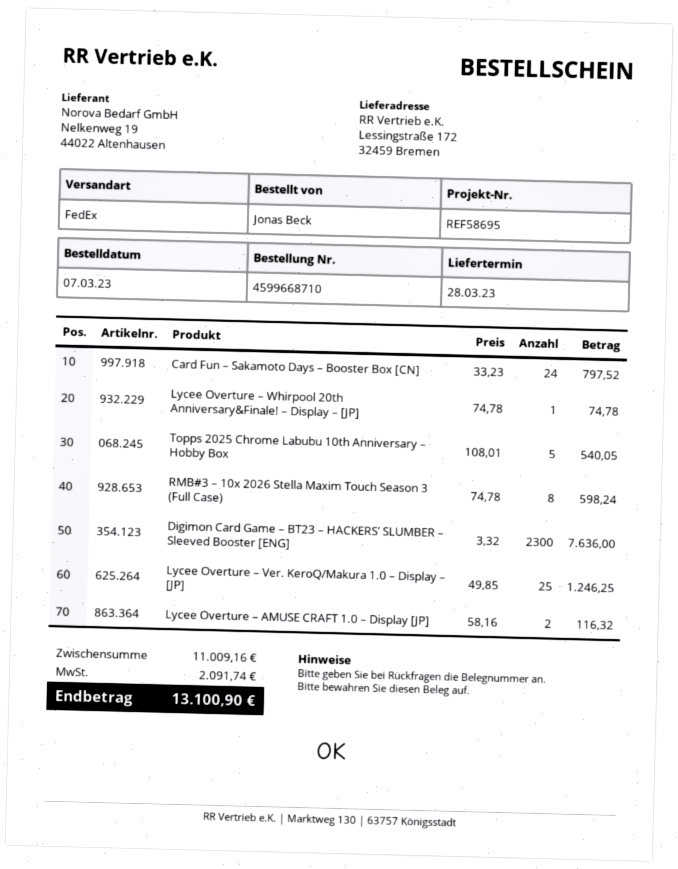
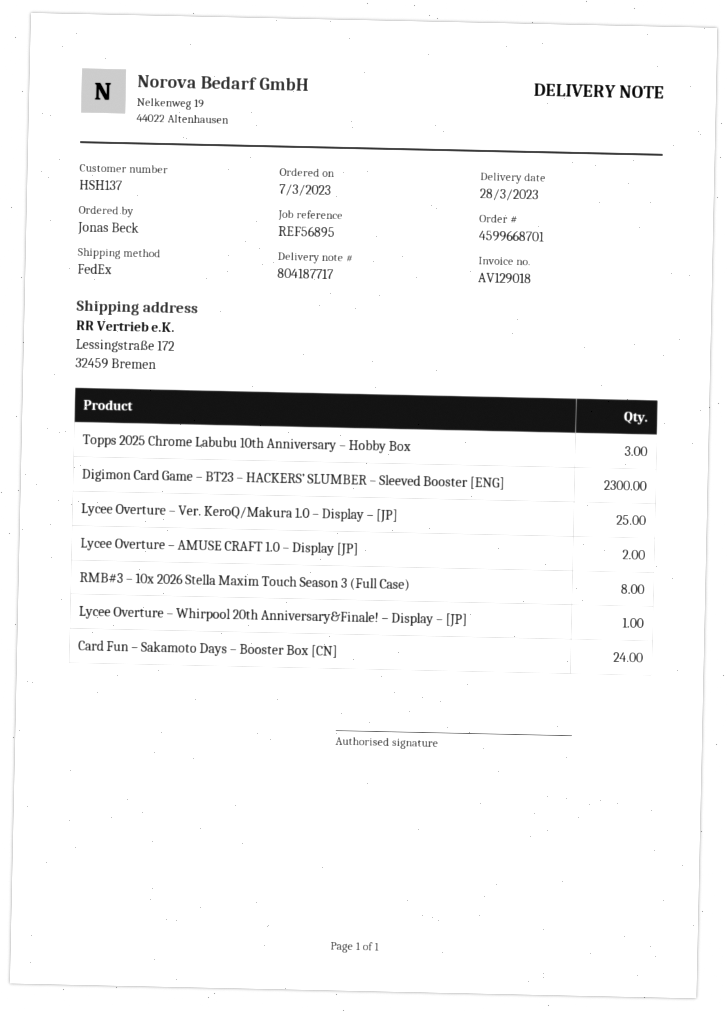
order number: 4599668710 -> 4599668701
reference: REF58695 -> REF56895
Topps 2025 Chrome Labubu 10th Anniversary – Hobby Box: 5 -> 3

